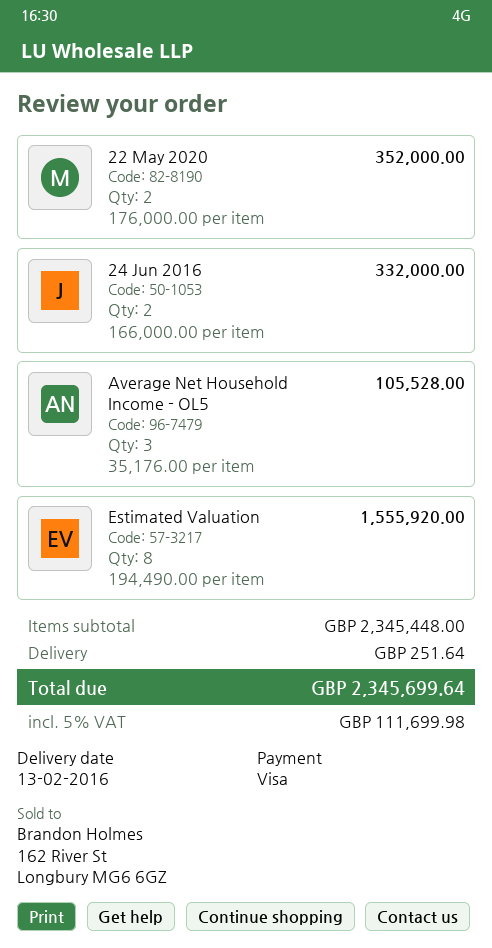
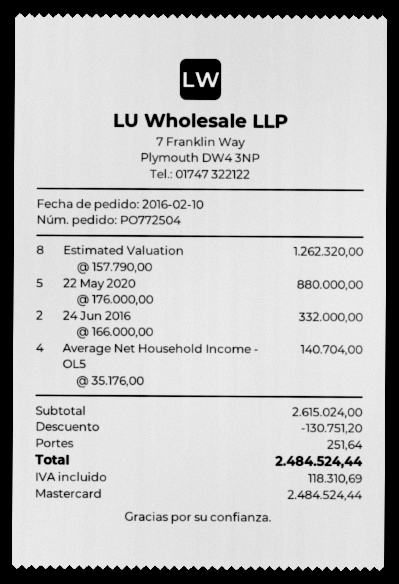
payment method: Visa -> Mastercard
22 May 2020: 2 x 176000.00 = 352000.00 -> 5 x 176000.00 = 880000.00
Average Net Household Income - OL5: 3 x 35176.00 = 105528.00 -> 4 x 35176.00 = 140704.00
Estimated Valuation: 8 x 194490.00 = 1555920.00 -> 8 x 157790.00 = 1262320.00
subtotal: 2345448.00 -> 2615024.00
discount: none -> 130751.20
tax: 111699.98 -> 118310.69
total: 2345699.64 -> 2484524.44

